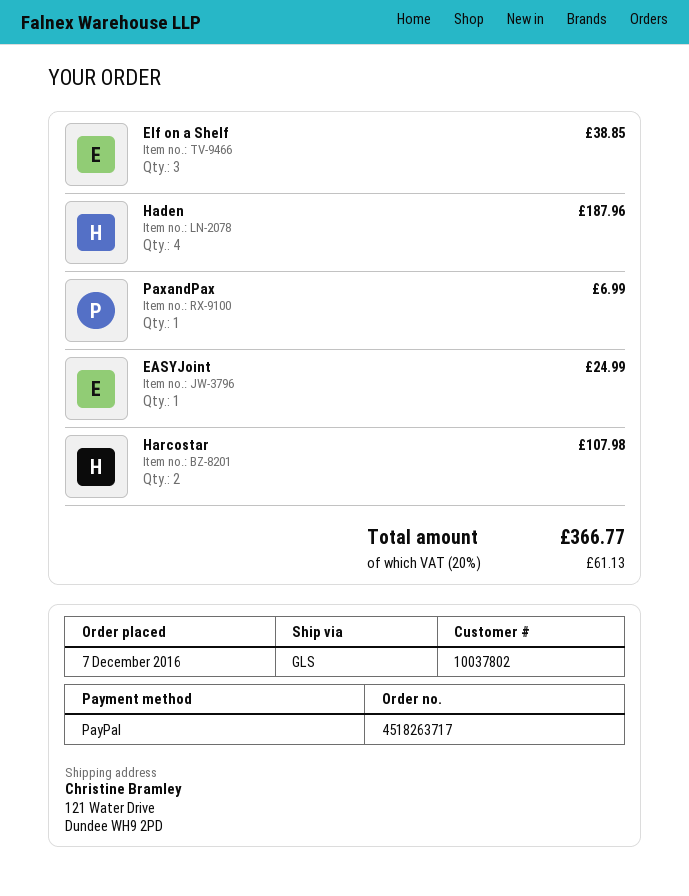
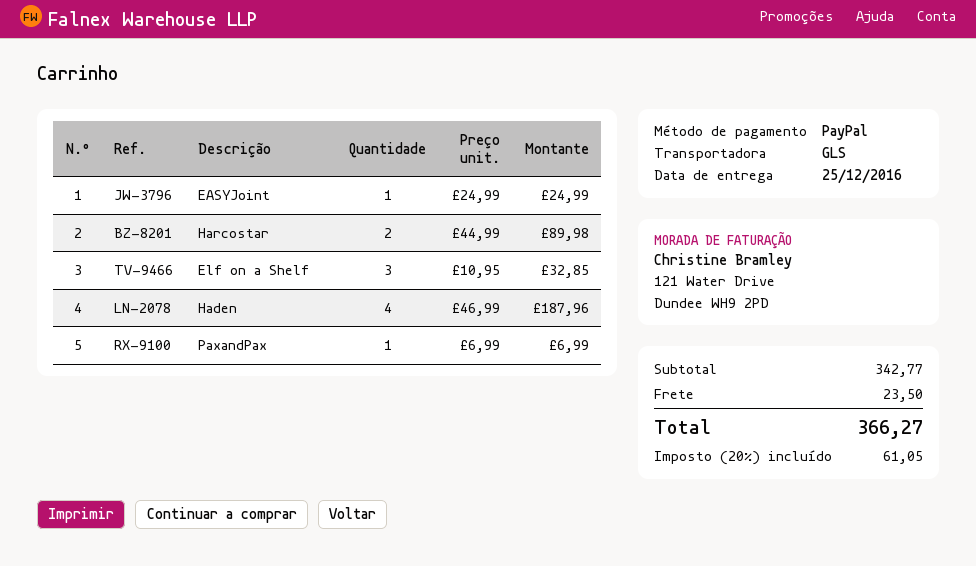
Elf on a Shelf: 3 for 38.85 -> 3 for 32.85
Harcostar: 2 for 107.98 -> 2 for 89.98
shipping: none -> 23.50
tax: 20% = 61.13 -> 20% = 61.05
total: 366.77 -> 366.27

